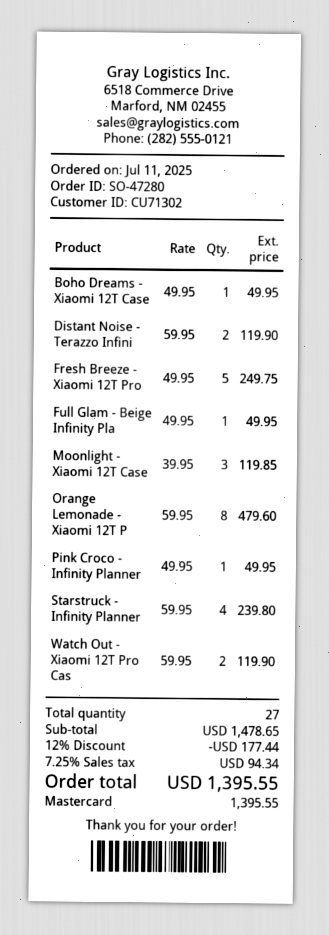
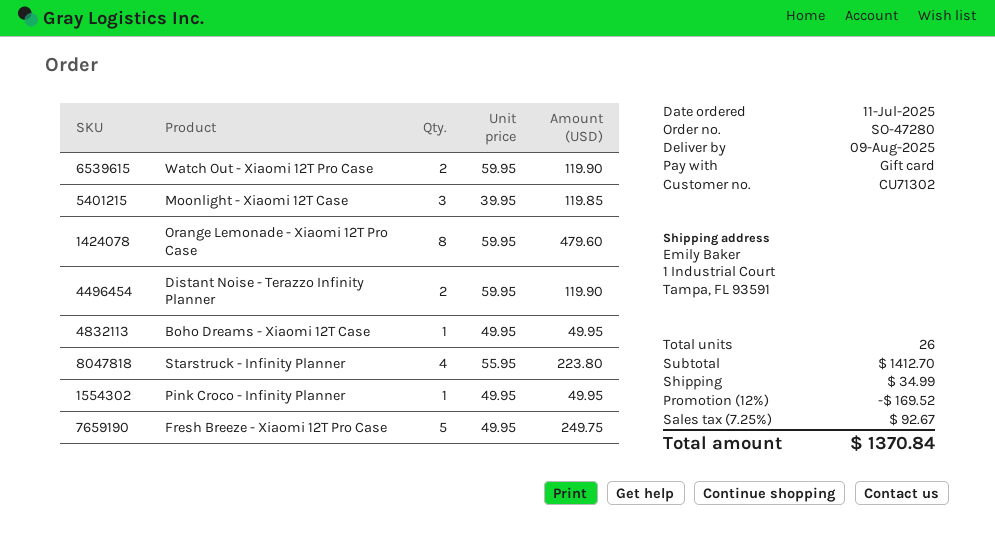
payment method: Mastercard -> gift card
Full Glam - Beige Infinity Pla: 1 x 49.95 = 49.95 -> none
Starstruck - Infinity Planner: 4 x 59.95 = 239.80 -> 4 x 55.95 = 223.80
total quantity: 27 -> 26
subtotal: 1478.65 -> 1412.70
discount: 12% = 177.44 -> 12% = 169.52
shipping: none -> 34.99
tax: 7.25% = 94.34 -> 7.25% = 92.67
total: 1395.55 -> 1370.84

